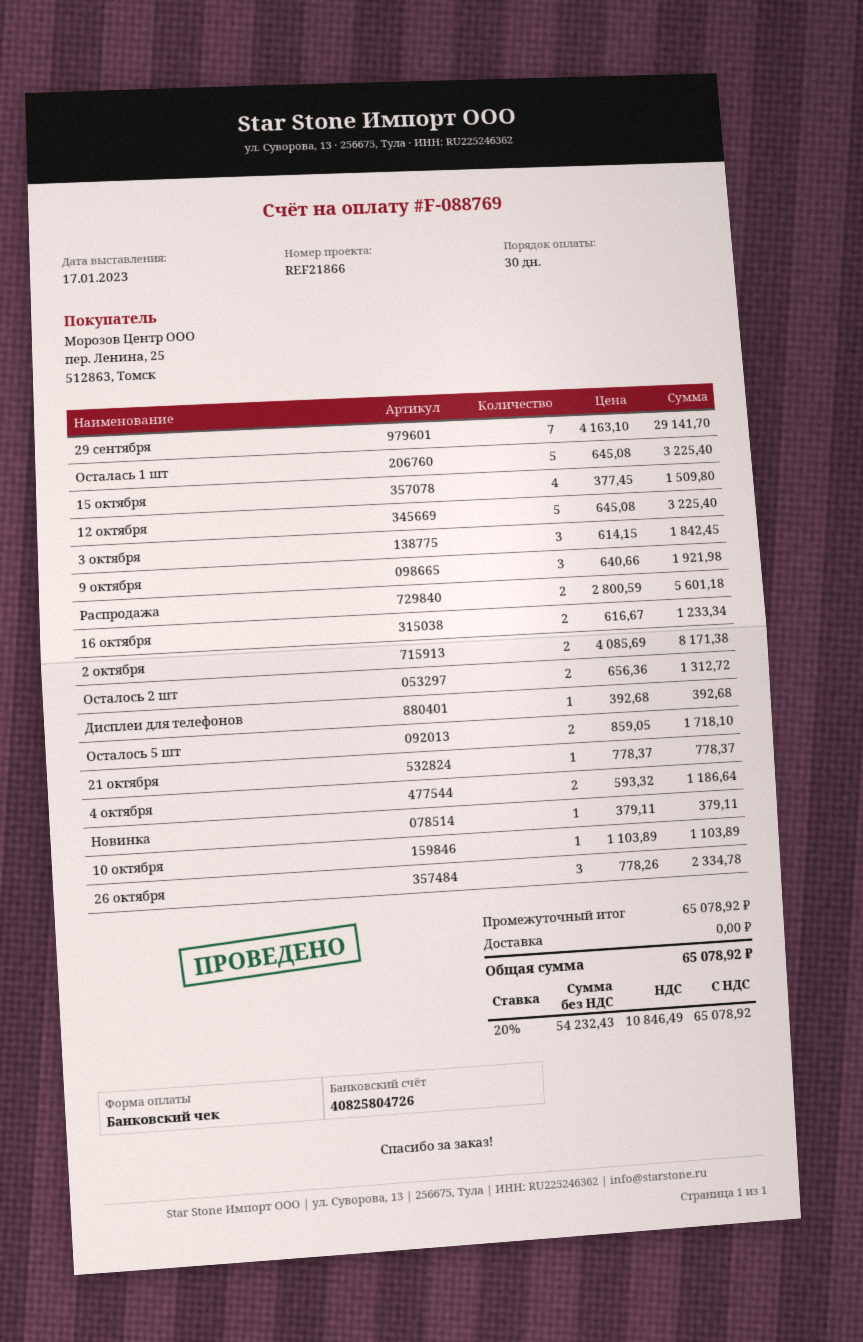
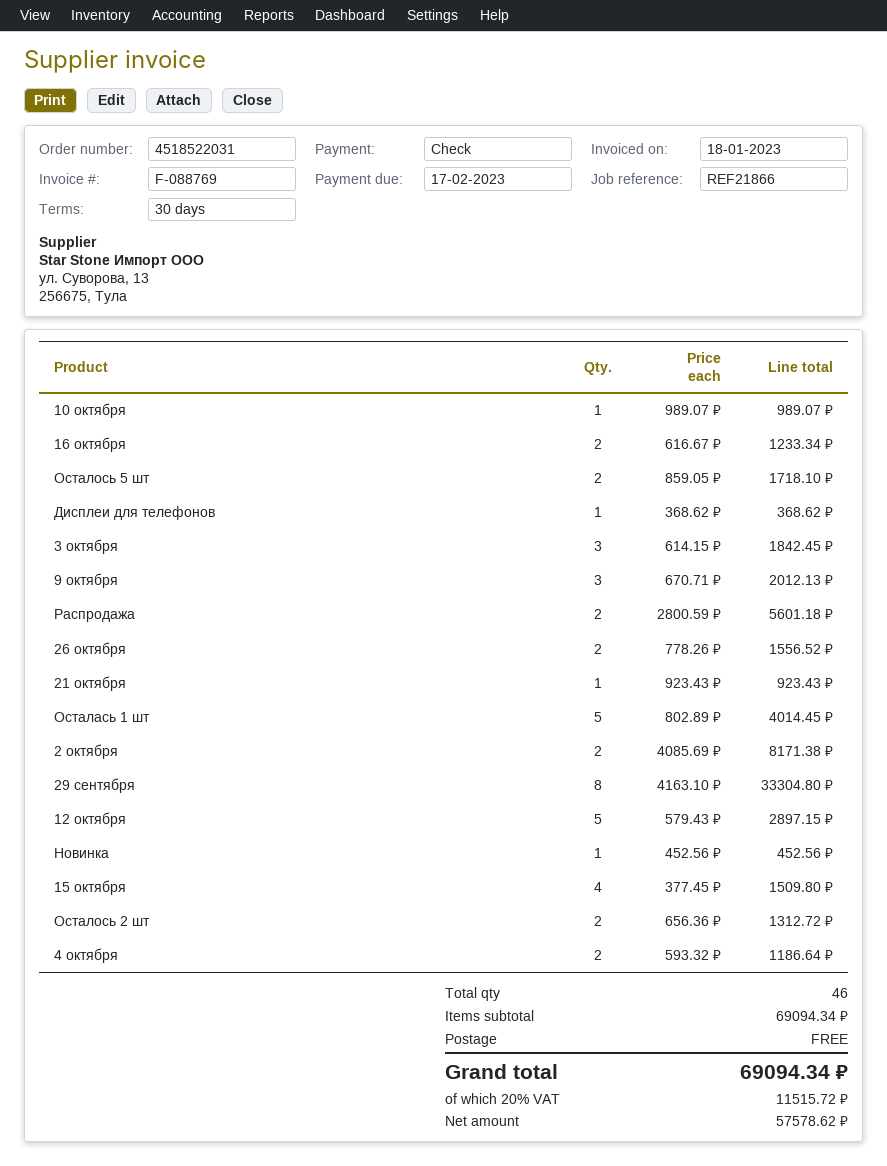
invoice date: 2023-01-17 -> 2023-01-18
29 сентября: 7 x 4163.10 = 29141.70 -> 8 x 4163.10 = 33304.80
Осталась 1 шт: 5 x 645.08 = 3225.40 -> 5 x 802.89 = 4014.45
12 октября: 5 x 645.08 = 3225.40 -> 5 x 579.43 = 2897.15
9 октября: 3 x 640.66 = 1921.98 -> 3 x 670.71 = 2012.13
Дисплеи для телефонов: 1 x 392.68 = 392.68 -> 1 x 368.62 = 368.62
21 октября: 1 x 778.37 = 778.37 -> 1 x 923.43 = 923.43
Новинка: 1 x 379.11 = 379.11 -> 1 x 452.56 = 452.56
10 октября: 1 x 1103.89 = 1103.89 -> 1 x 989.07 = 989.07
26 октября: 3 x 778.26 = 2334.78 -> 2 x 778.26 = 1556.52
subtotal: 65078.92 -> 69094.34
net: 54232.43 -> 57578.62
tax: 20% = 10846.49 -> 20% = 11515.72
total: 65078.92 -> 69094.34

